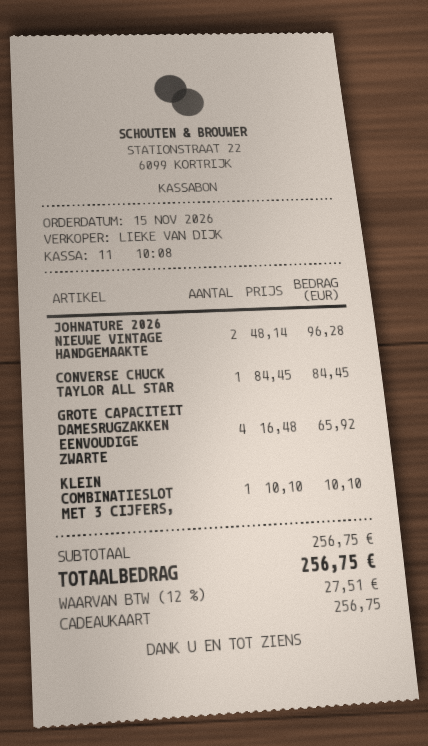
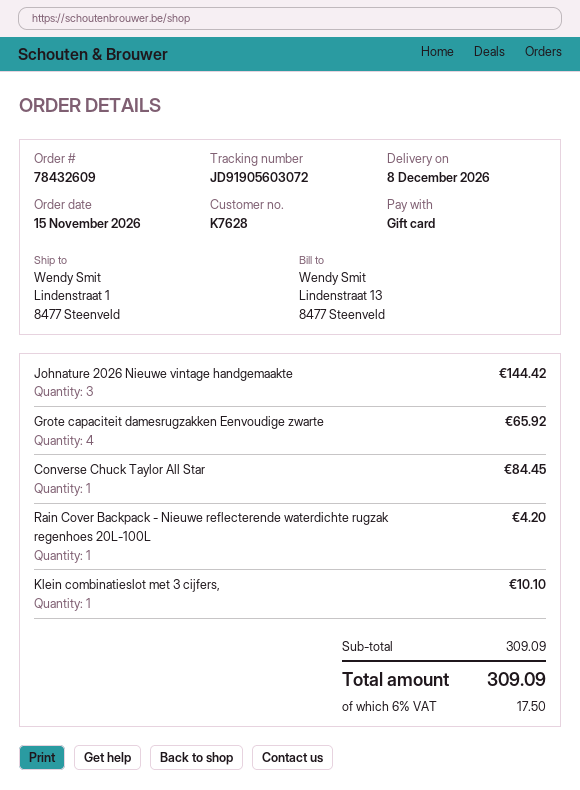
JOHNATURE 2026 NIEUWE VINTAGE HANDGEMAAKTE: 2 for 96.28 -> 3 for 144.42
Rain Cover Backpack - Nieuwe reflecterende waterdichte rugzak regenhoes 20L-100L: none -> 1 for 4.20
subtotal: 256.75 -> 309.09
tax: 12% = 27.51 -> 6% = 17.50
total: 256.75 -> 309.09

